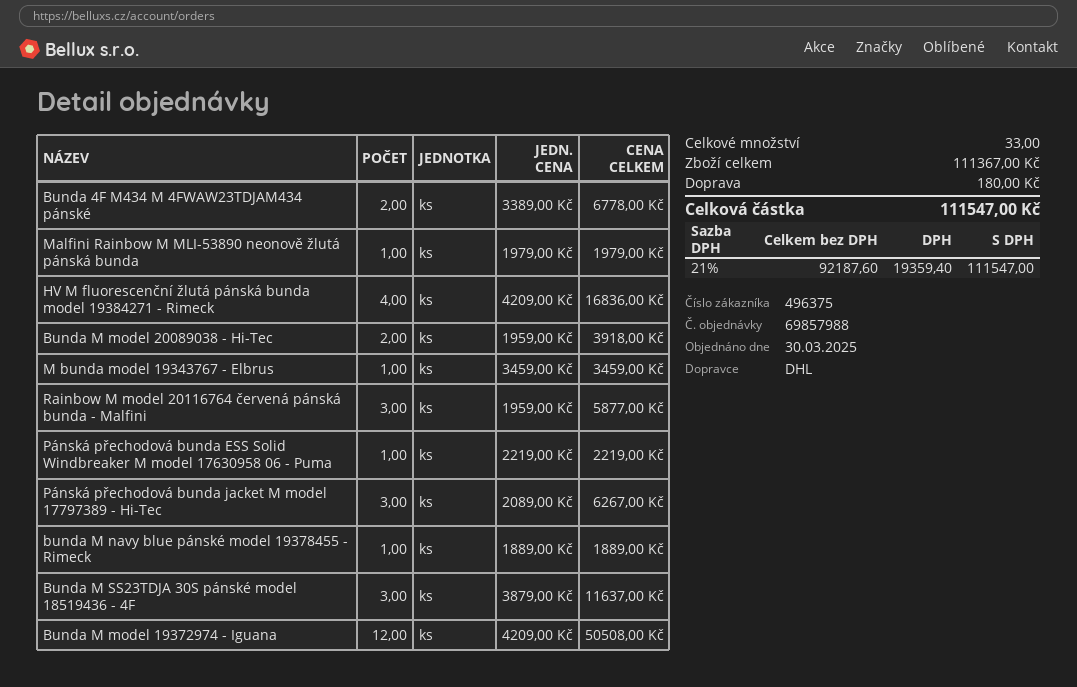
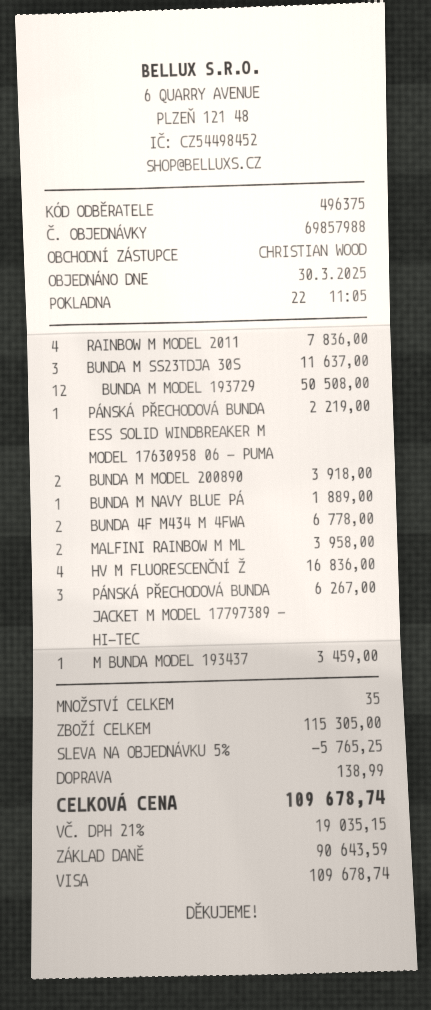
Malfini Rainbow M MLI-53890 neonově žlutá pánská bunda: 1 for 1979.00 -> 2 for 3958.00
Rainbow M model 20116764 červená pánská bunda - Malfini: 3 for 5877.00 -> 4 for 7836.00
total quantity: 33 -> 35
subtotal: 111367.00 -> 115305.00
discount: none -> 5% = 5765.25
shipping: 180.00 -> 138.99
net: 92187.60 -> 90643.59
tax: 21% = 19359.40 -> 21% = 19035.15
total: 111547.00 -> 109678.74

